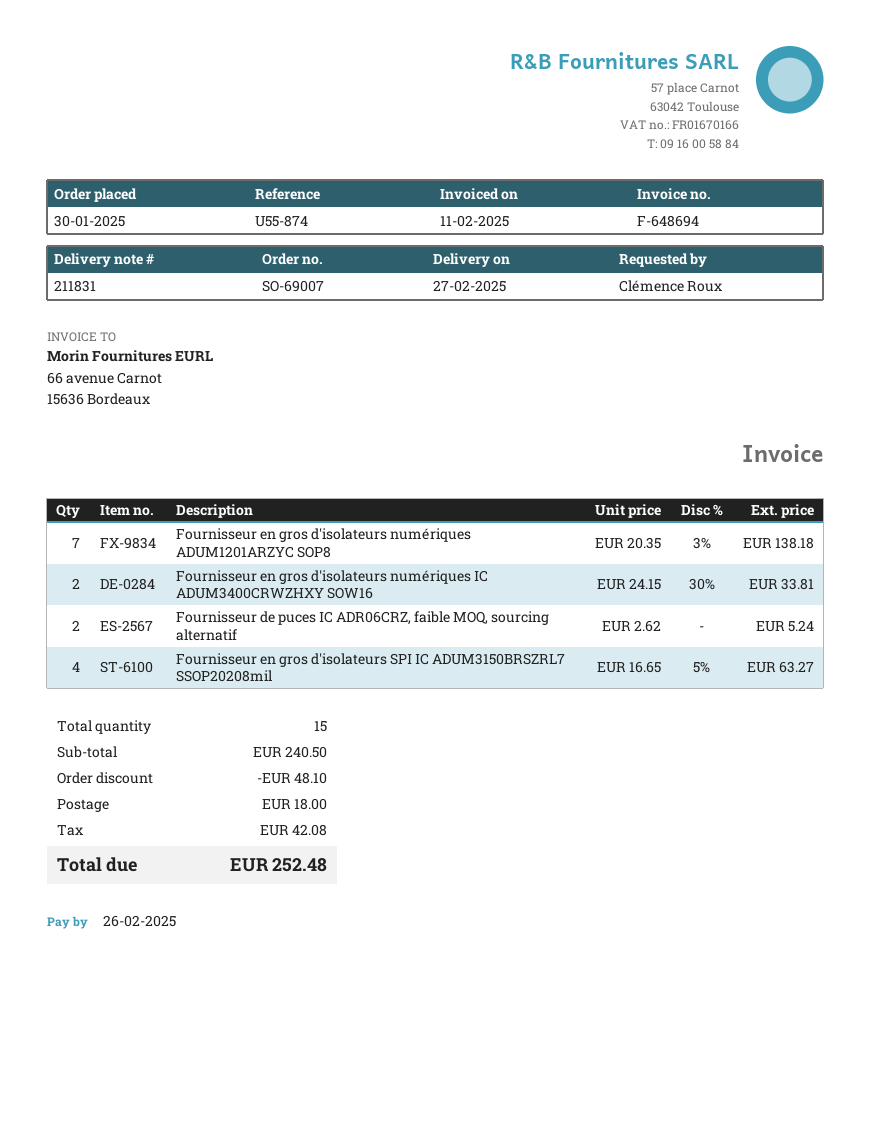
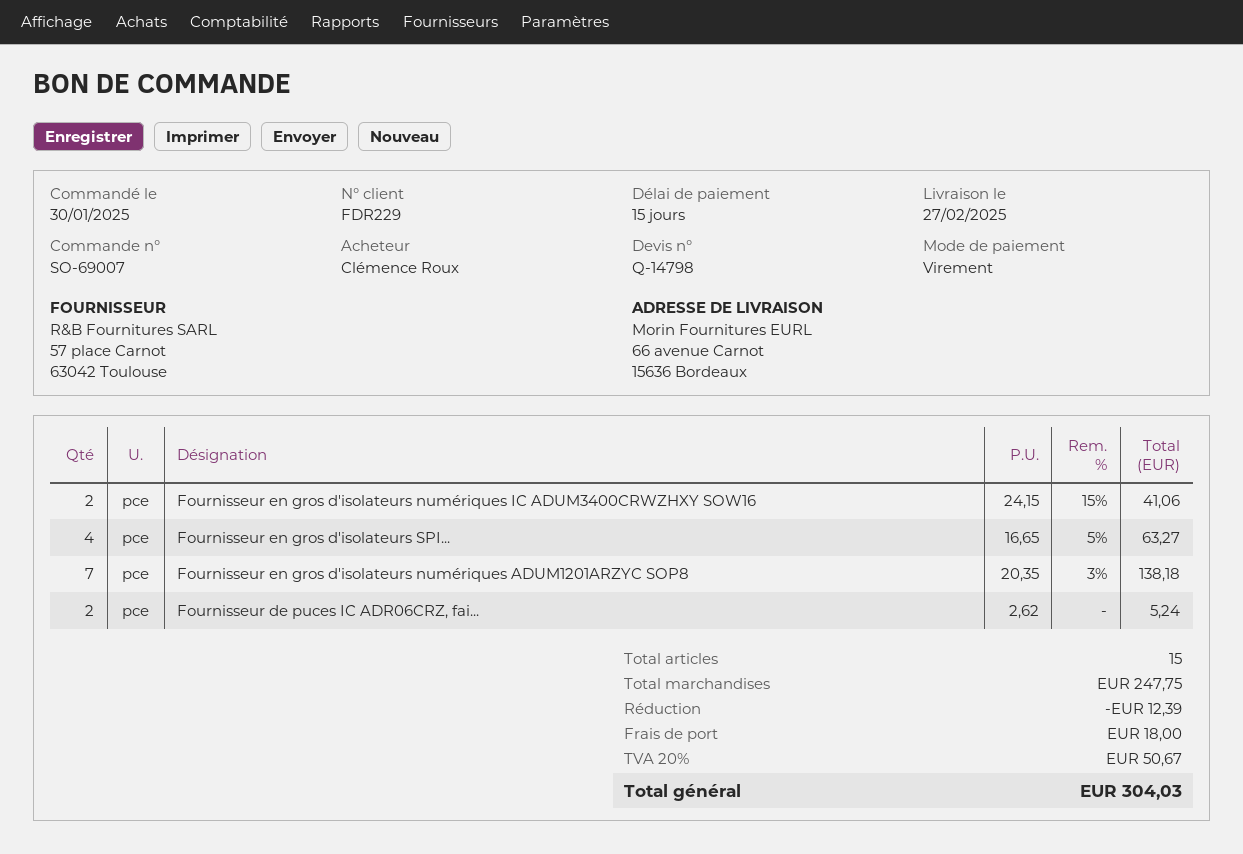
Fournisseur en gros d'isolateurs numériques IC ADUM3400CRWZHXY SOW16: 2 x 24.15 - 30% = 33.81 -> 2 x 24.15 - 15% = 41.06
subtotal: 240.50 -> 247.75
discount: 48.10 -> 12.39
tax: 42.08 -> 50.67
total: 252.48 -> 304.03

